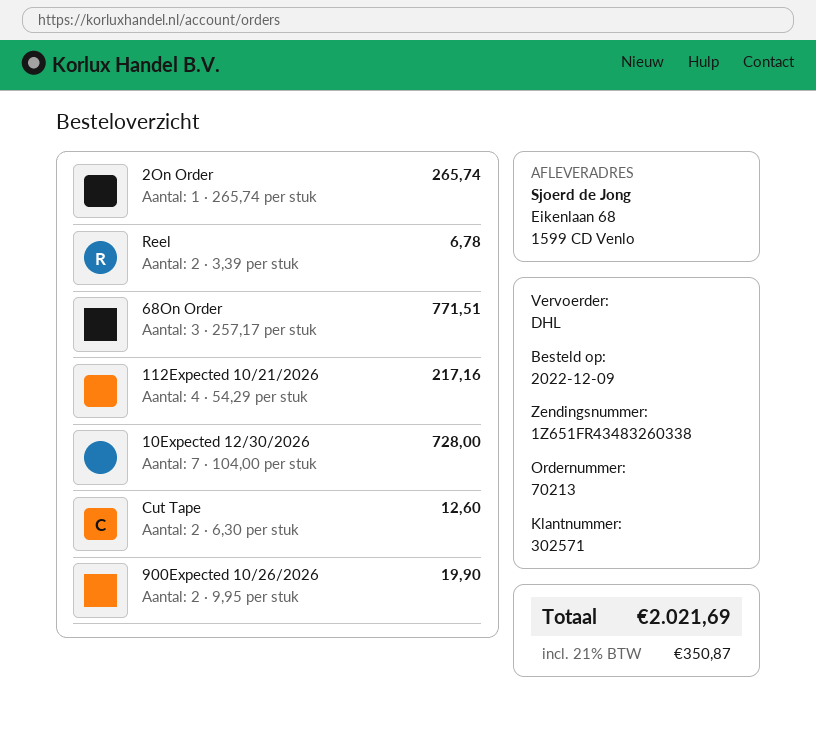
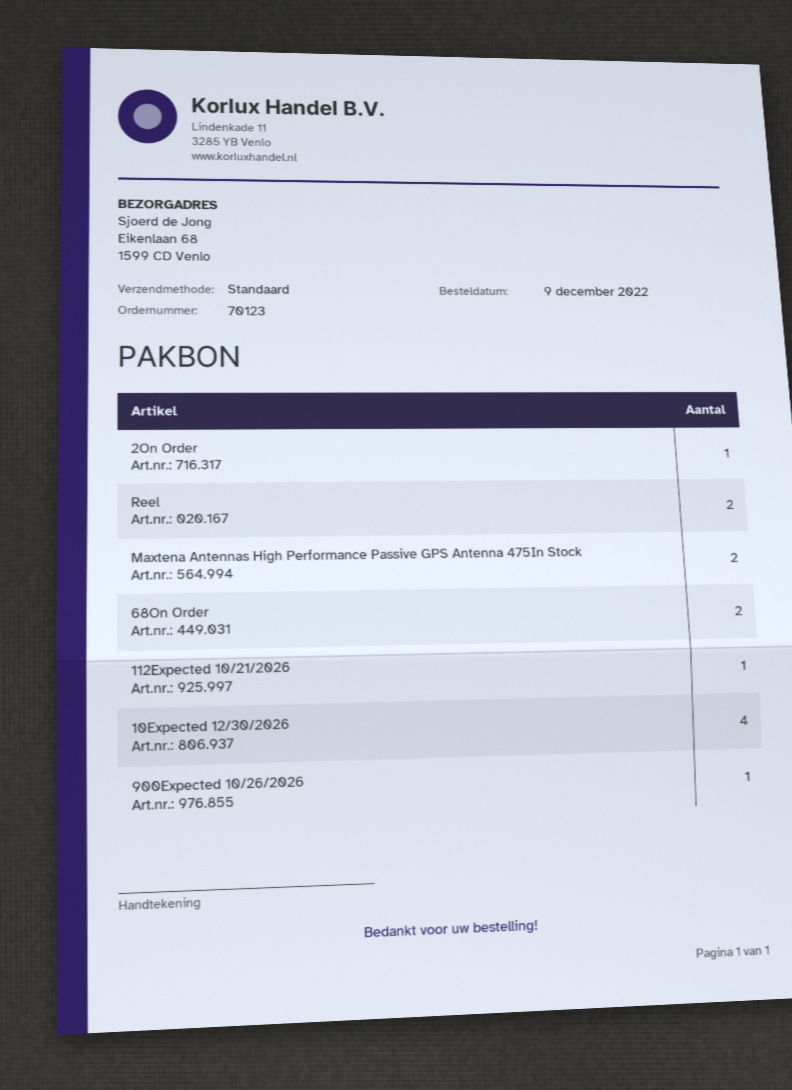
order number: 70213 -> 70123
shipping method: DHL -> standard
68On Order: 3 -> 2
112Expected 10/21/2026: 4 -> 1
10Expected 12/30/2026: 7 -> 4
Cut Tape: 2 -> none
900Expected 10/26/2026: 2 -> 1
Maxtena Antennas High Performance Passive GPS Antenna 475In Stock: none -> 2

